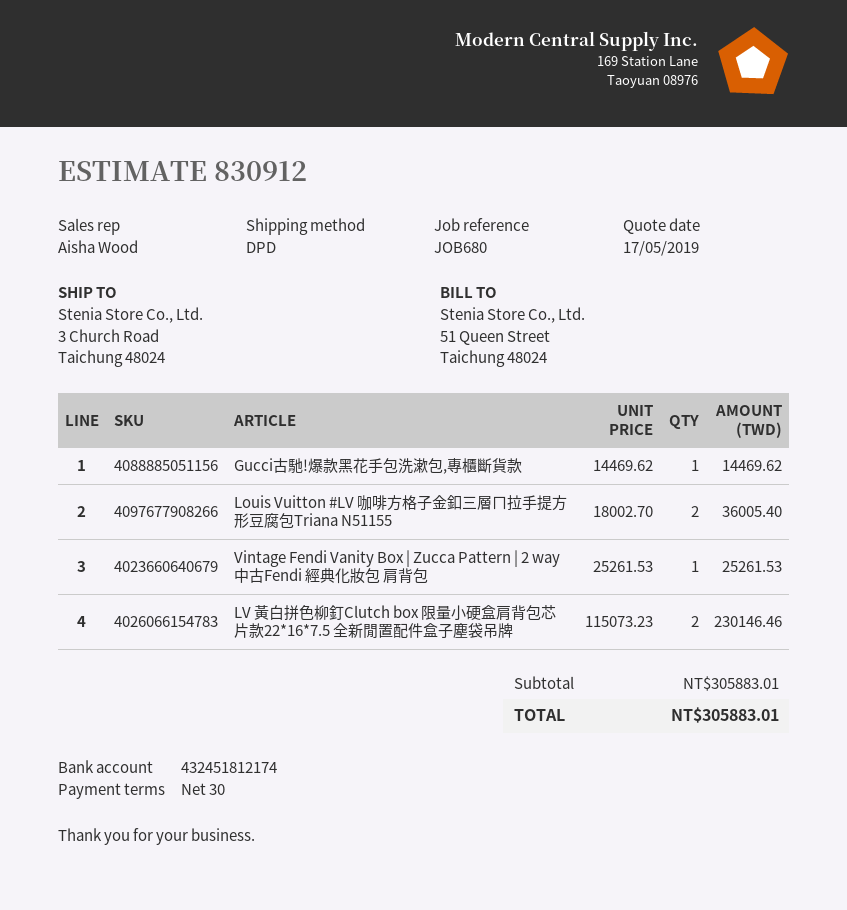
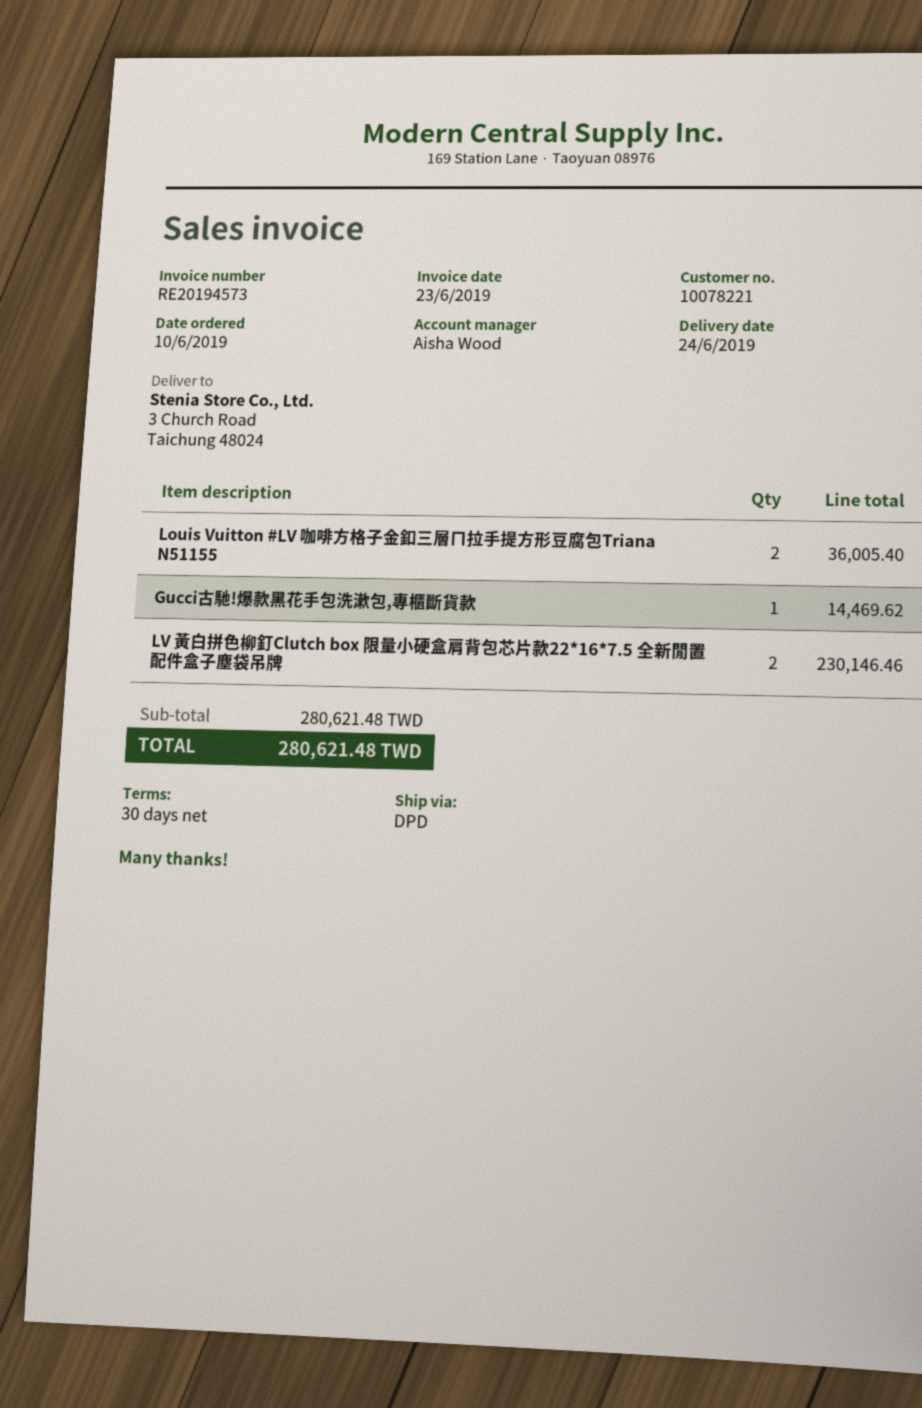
Vintage Fendi Vanity Box | Zucca Pattern | 2 way 中古Fendi 經典化妝包 肩背包: 1 for 25261.53 -> none
subtotal: 305883.01 -> 280621.48
total: 305883.01 -> 280621.48

